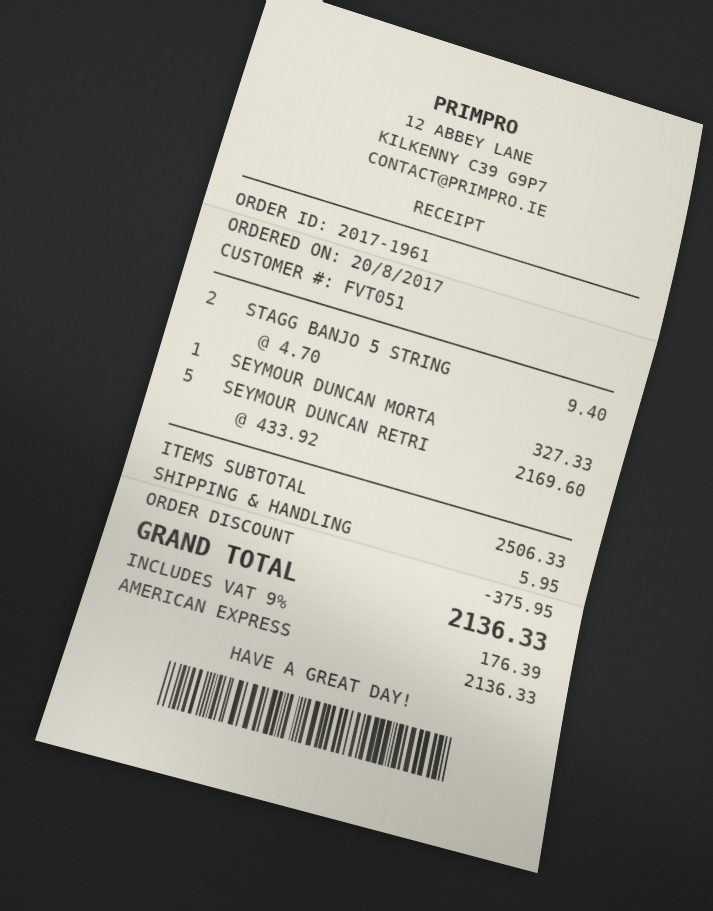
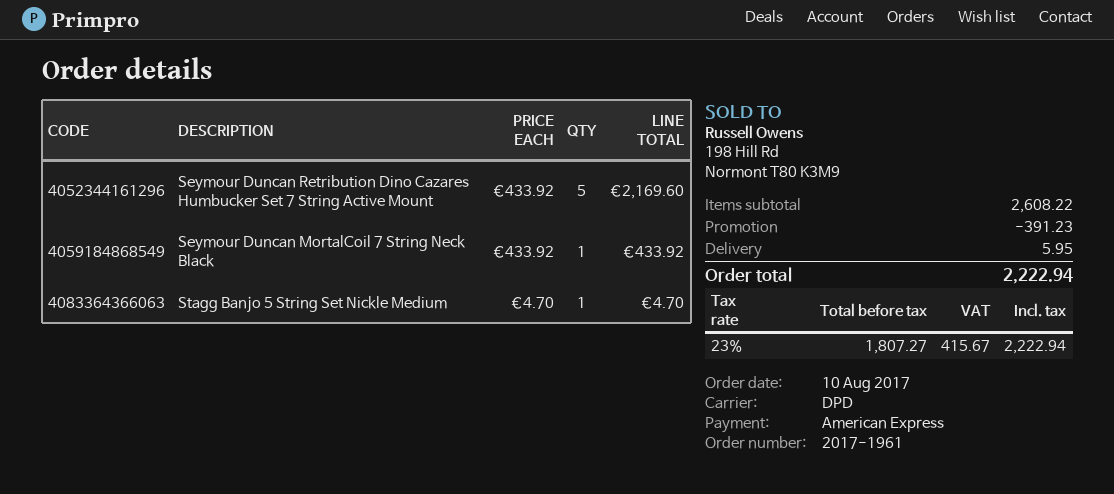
order date: 2017-08-20 -> 2017-08-10
STAGG BANJO 5 STRING: 2 x 4.70 = 9.40 -> 1 x 4.70 = 4.70
SEYMOUR DUNCAN MORTA: 1 x 327.33 = 327.33 -> 1 x 433.92 = 433.92
subtotal: 2506.33 -> 2608.22
discount: 375.95 -> 391.23
tax: 9% = 176.39 -> 23% = 415.67
total: 2136.33 -> 2222.94

